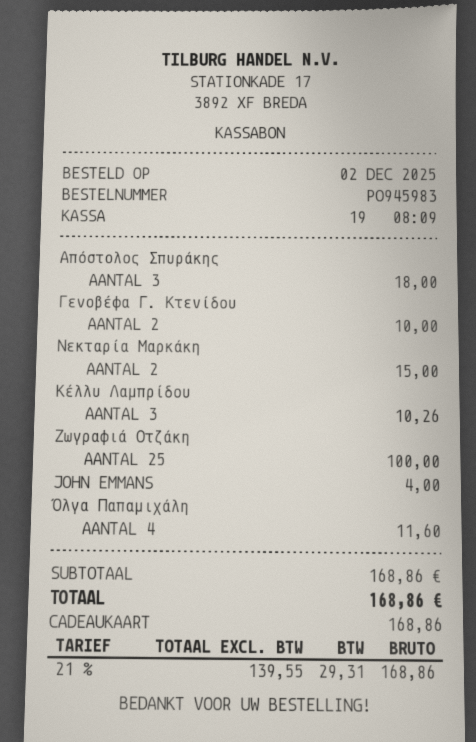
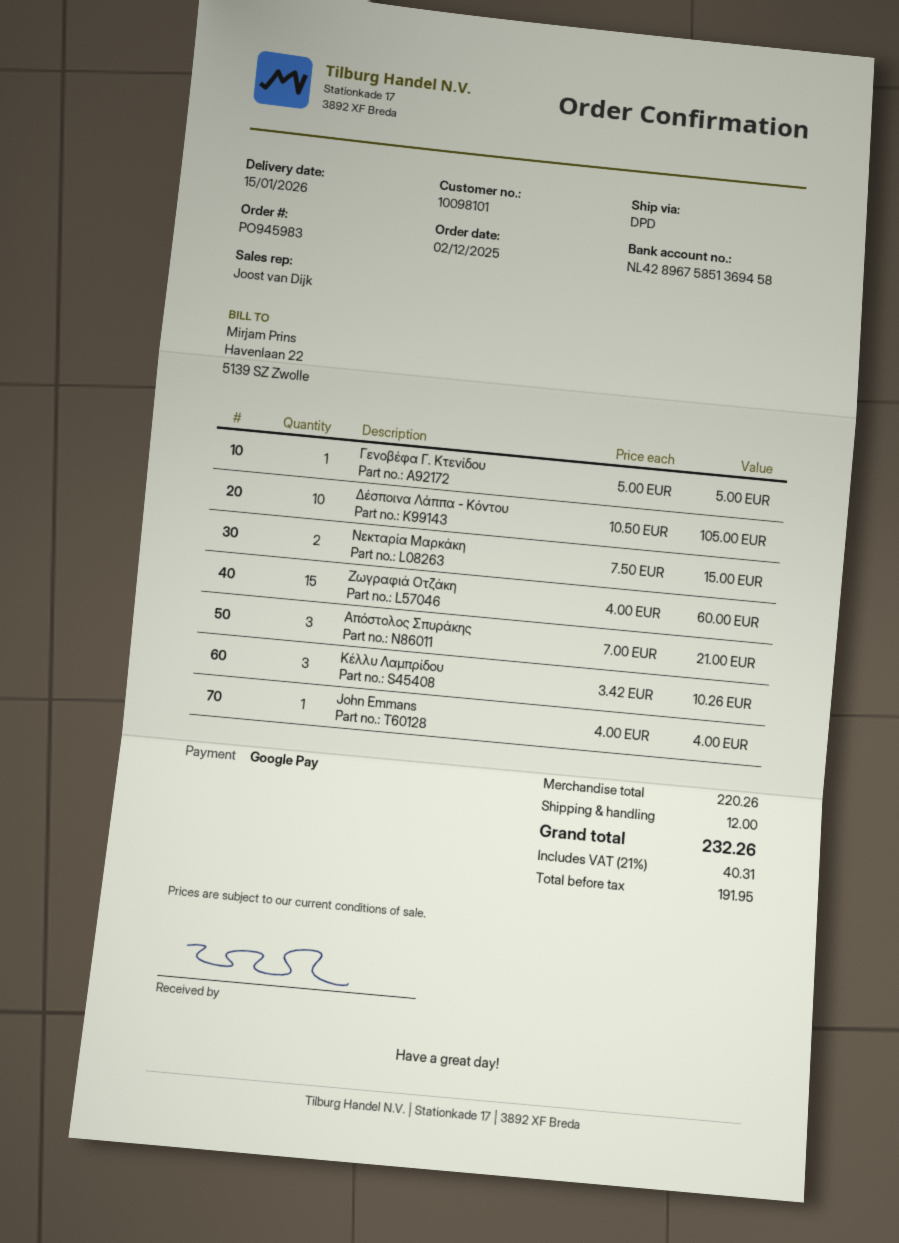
payment method: gift card -> Google Pay
Απόστολος Σπυράκης: 3 for 18.00 -> 3 for 21.00
Γενοβέφα Γ. Κτενίδου: 2 for 10.00 -> 1 for 5.00
Ζωγραφιά Οτζάκη: 25 for 100.00 -> 15 for 60.00
Όλγα Παπαμιχάλη: 4 for 11.60 -> none
Δέσποινα Λάππα - Κόντου: none -> 10 for 105.00
subtotal: 168.86 -> 220.26
shipping: none -> 12.00
net: 139.55 -> 191.95
tax: 21% = 29.31 -> 21% = 40.31
total: 168.86 -> 232.26

